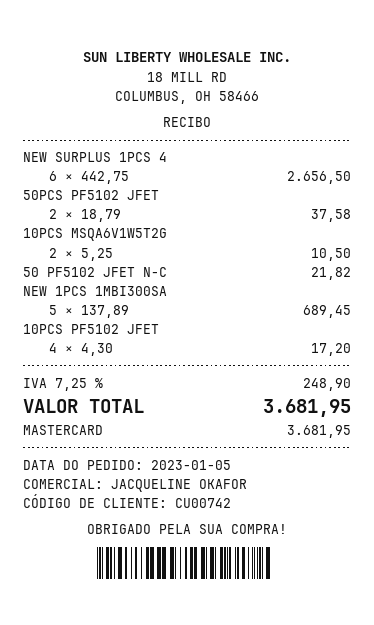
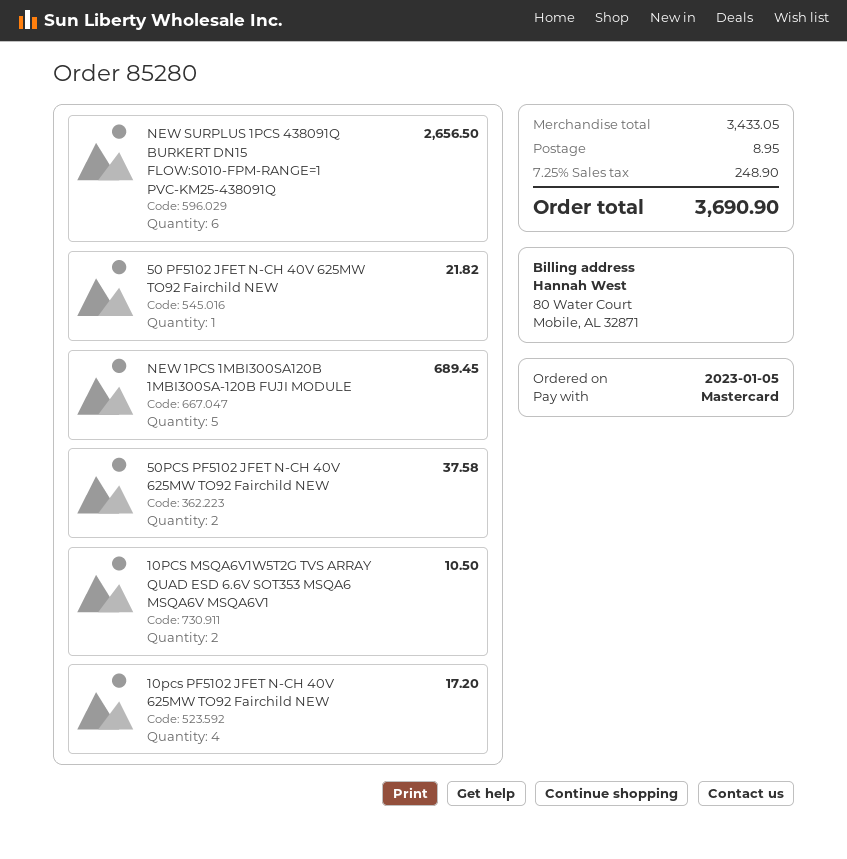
shipping: none -> 8.95
total: 3681.95 -> 3690.90

